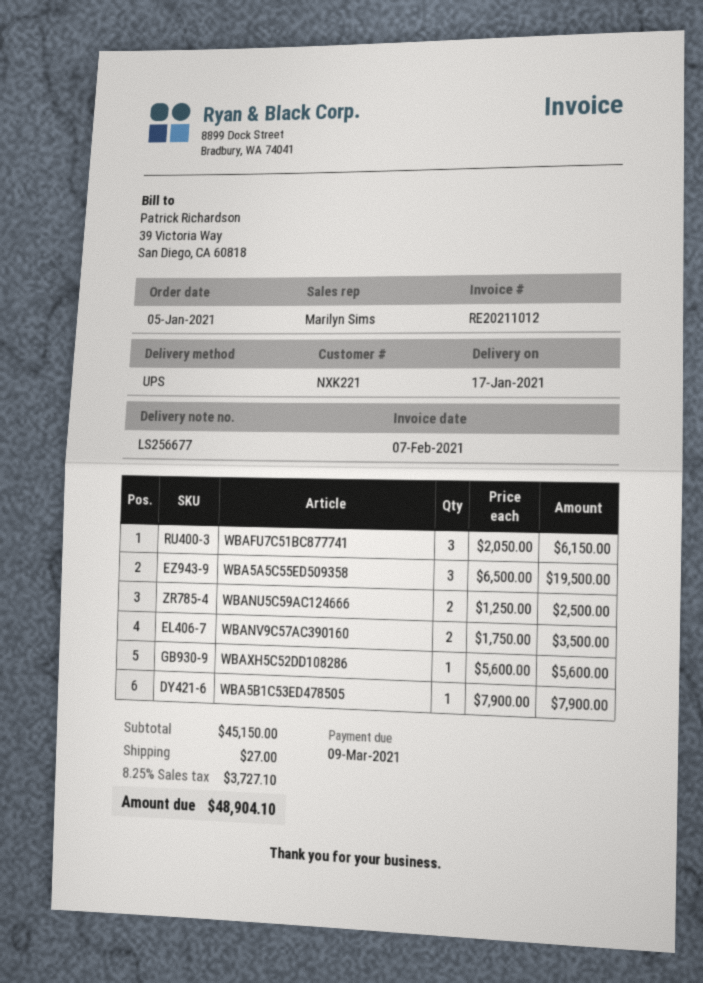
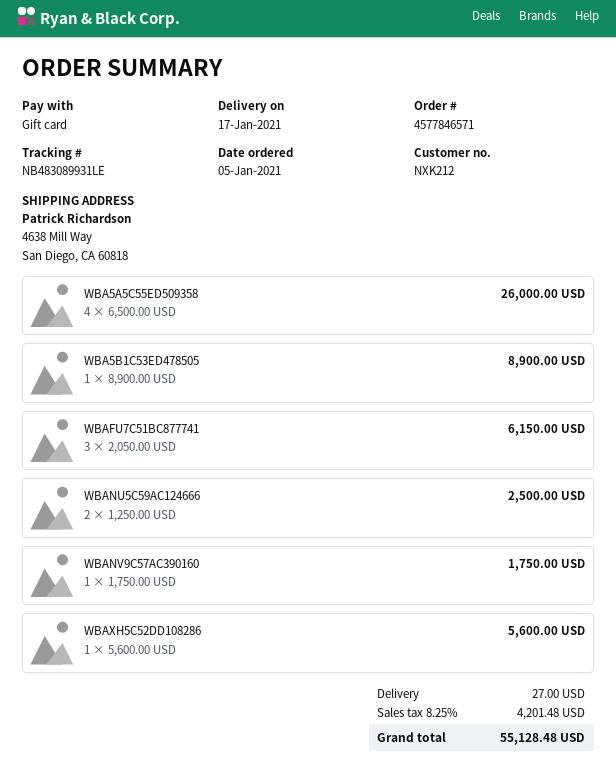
customer number: NXK221 -> NXK212
WBA5A5C55ED509358: 3 x 6500.00 = 19500.00 -> 4 x 6500.00 = 26000.00
WBANV9C57AC390160: 2 x 1750.00 = 3500.00 -> 1 x 1750.00 = 1750.00
WBA5B1C53ED478505: 1 x 7900.00 = 7900.00 -> 1 x 8900.00 = 8900.00
tax: 8.25% = 3727.10 -> 8.25% = 4201.48
total: 48904.10 -> 55128.48

